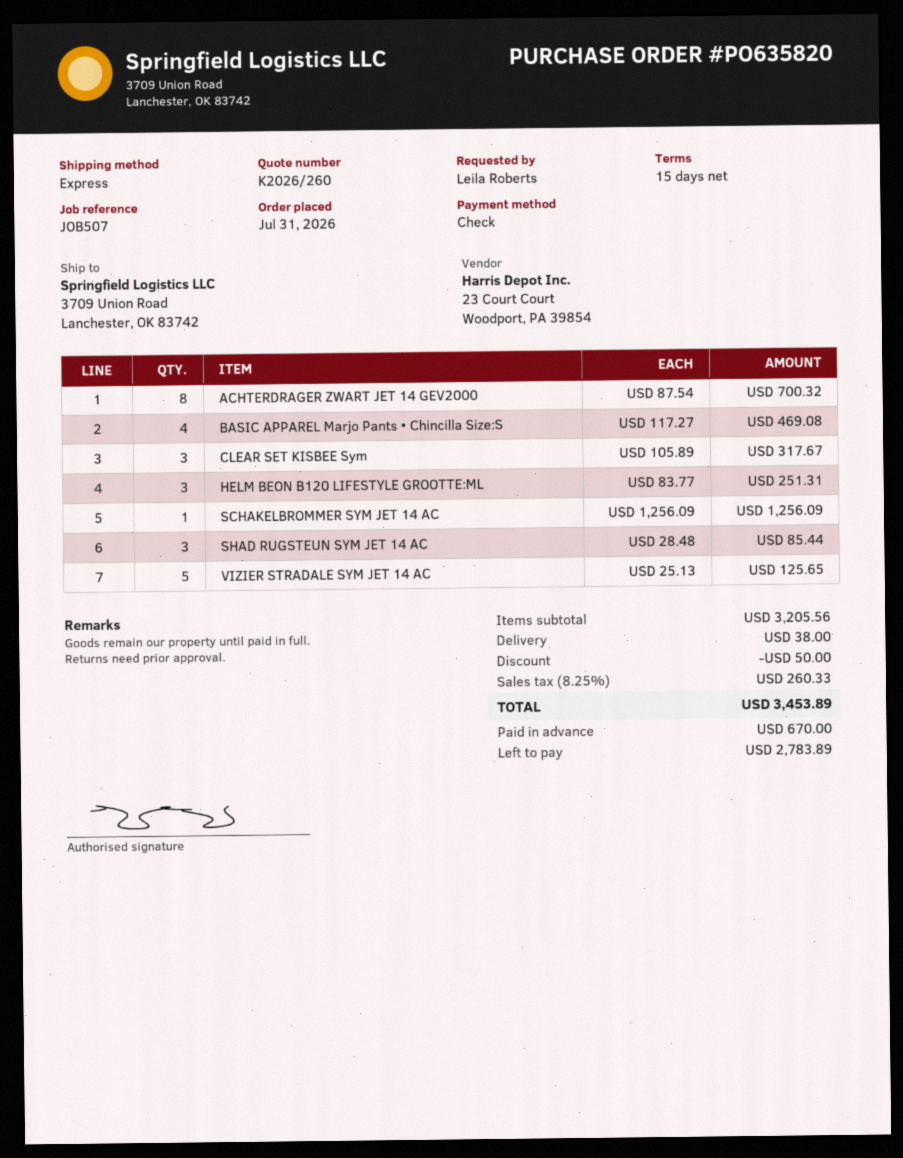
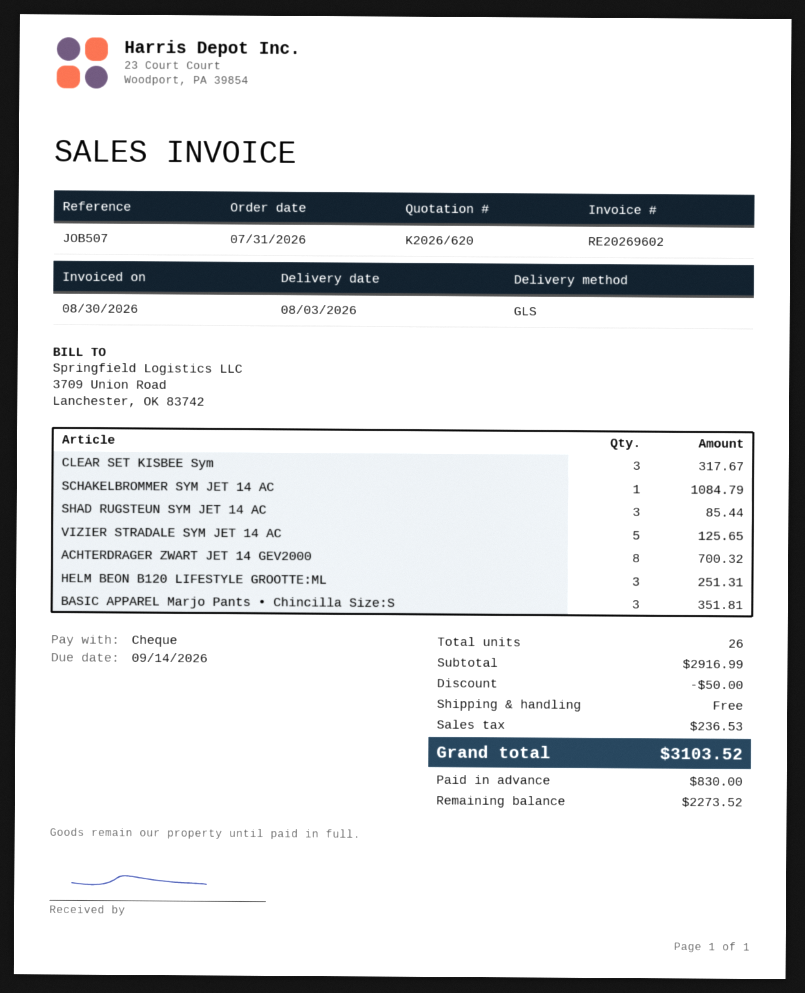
quote number: K2026/260 -> K2026/620
shipping method: express -> GLS
BASIC APPAREL Marjo Pants • Chincilla Size:S: 4 for 469.08 -> 3 for 351.81
SCHAKELBROMMER SYM JET 14 AC: 1 for 1256.09 -> 1 for 1084.79
subtotal: 3205.56 -> 2916.99
shipping: 38.00 -> 0.00
tax: 260.33 -> 236.53
total: 3453.89 -> 3103.52
deposit: 670.00 -> 830.00
balance: 2783.89 -> 2273.52

